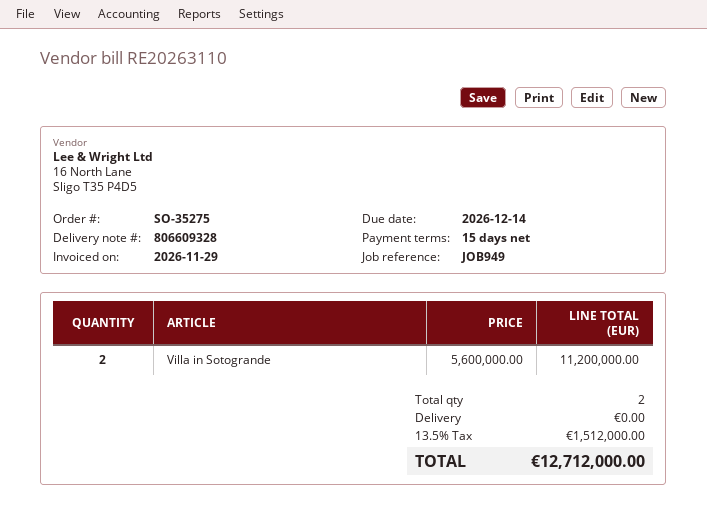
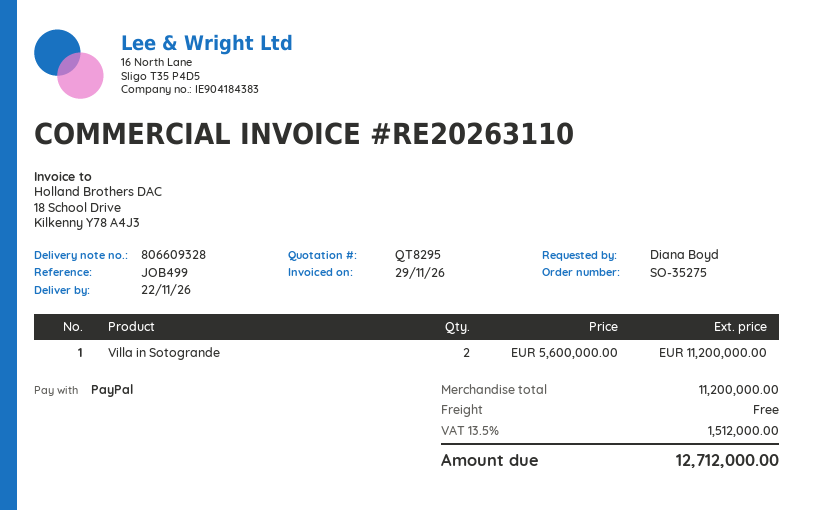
reference: JOB949 -> JOB499

